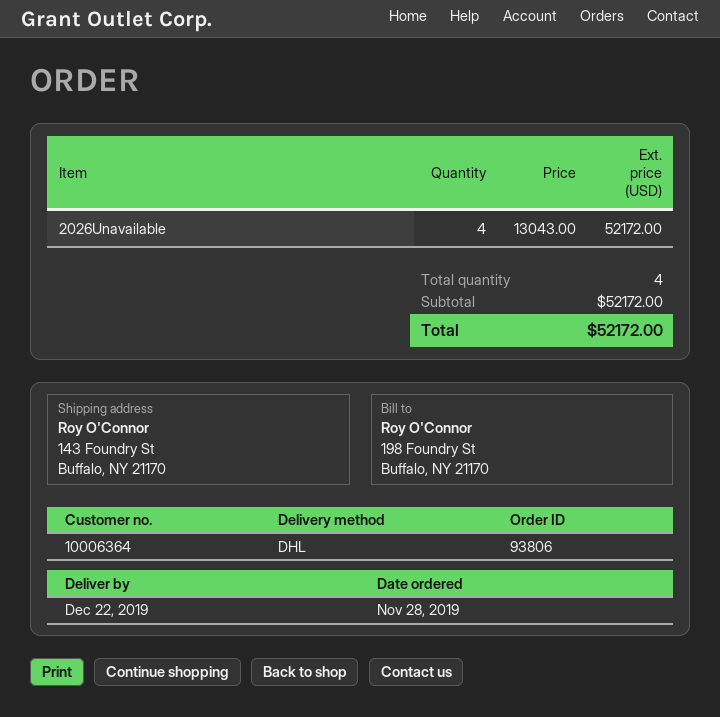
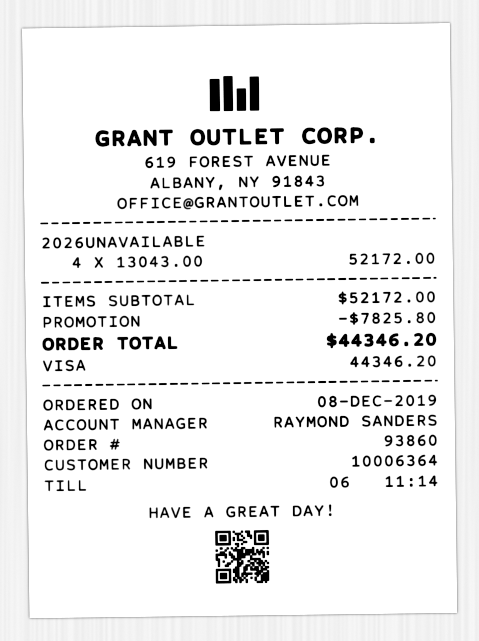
order number: 93806 -> 93860
order date: 2019-11-28 -> 2019-12-08
discount: none -> 7825.80
total: 52172.00 -> 44346.20

